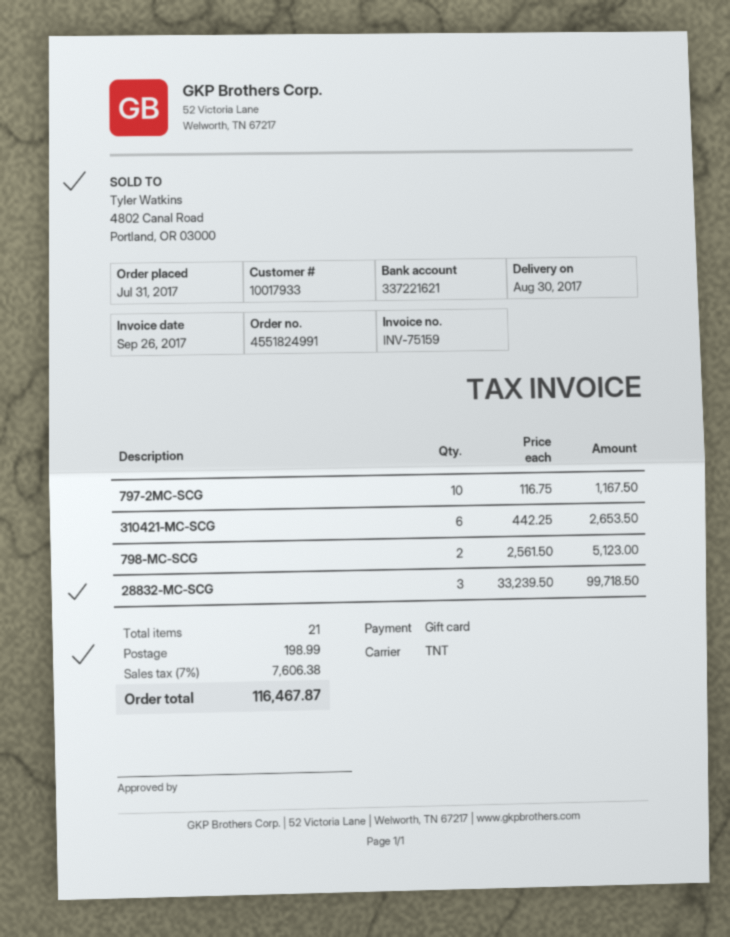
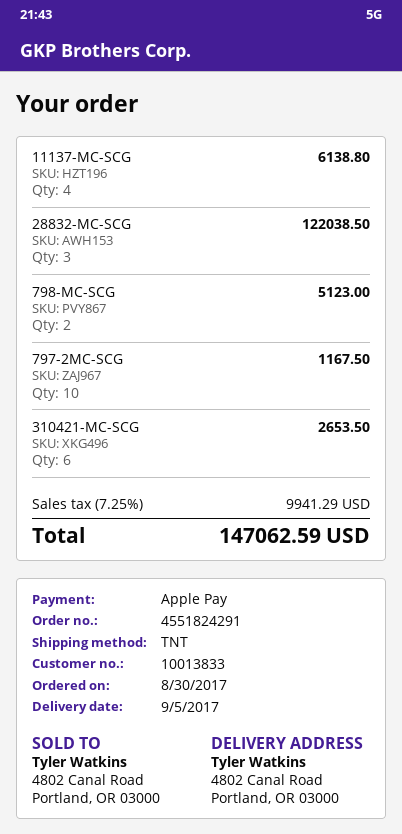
order number: 4551824991 -> 4551824291
order date: 2017-07-31 -> 2017-08-30
delivery date: 2017-08-30 -> 2017-09-05
customer number: 10017933 -> 10013833
payment method: gift card -> Apple Pay
28832-MC-SCG: 3 for 99718.50 -> 3 for 122038.50
11137-MC-SCG: none -> 4 for 6138.80
shipping: 198.99 -> none
tax: 7% = 7606.38 -> 7.25% = 9941.29
total: 116467.87 -> 147062.59

